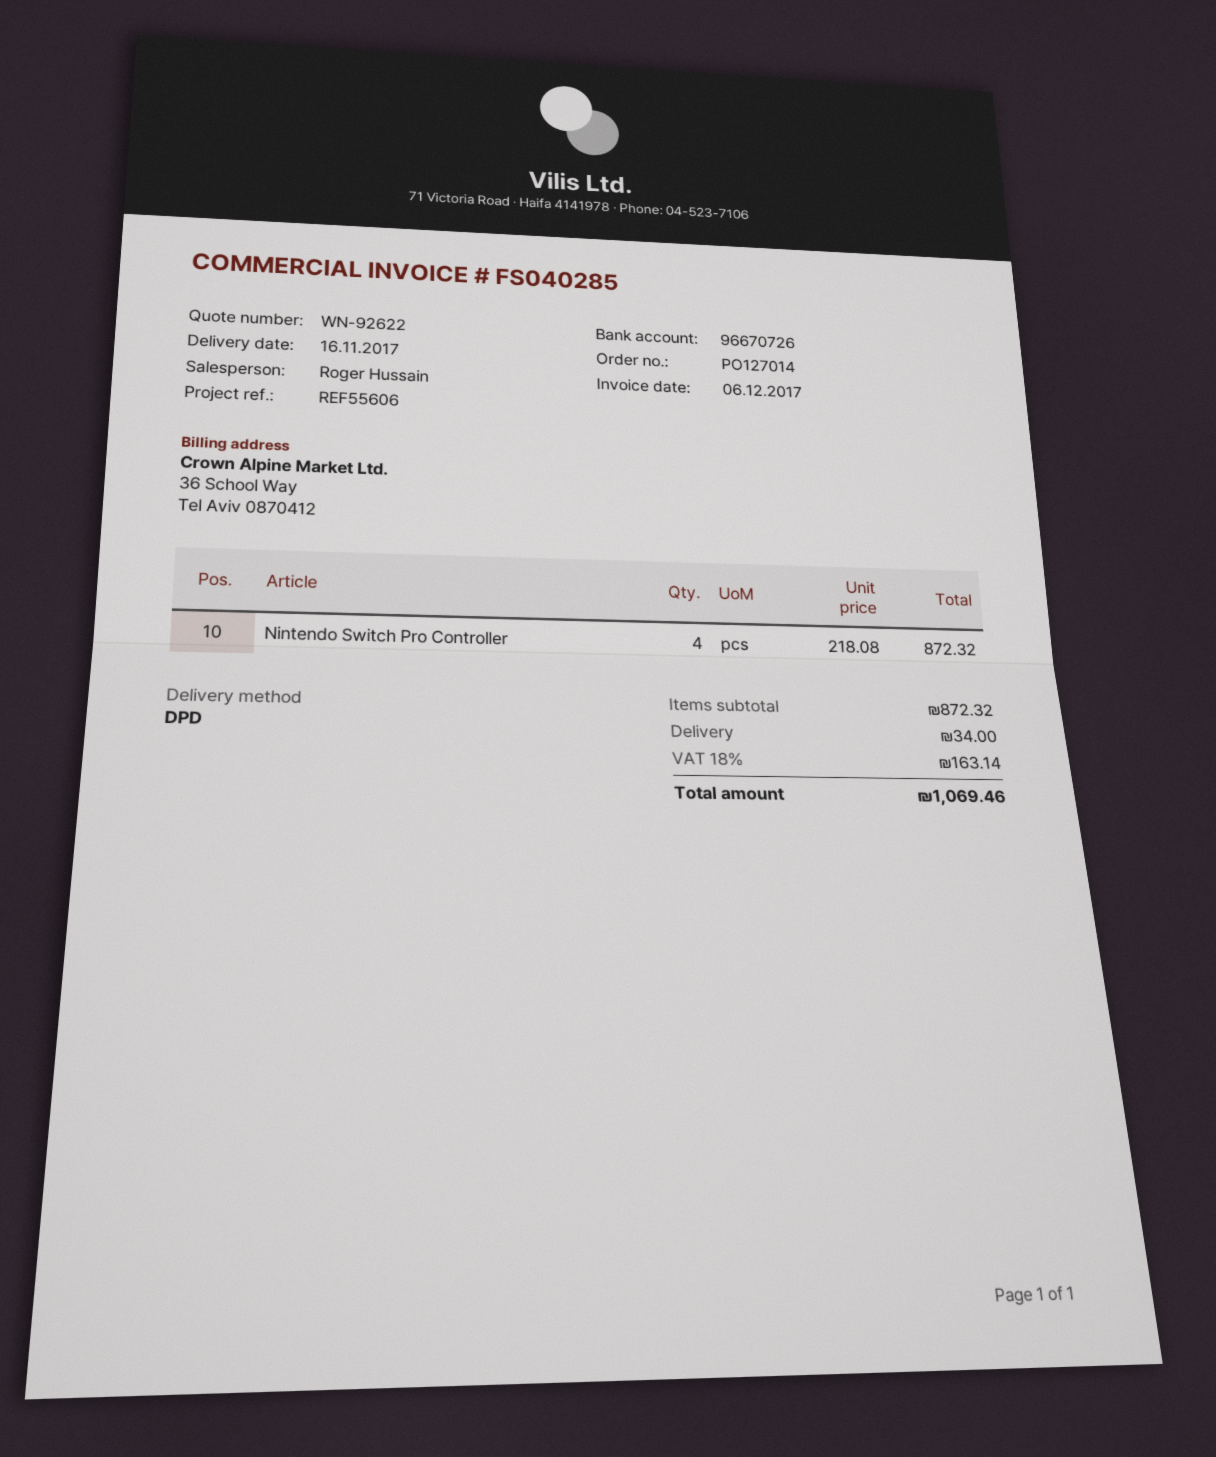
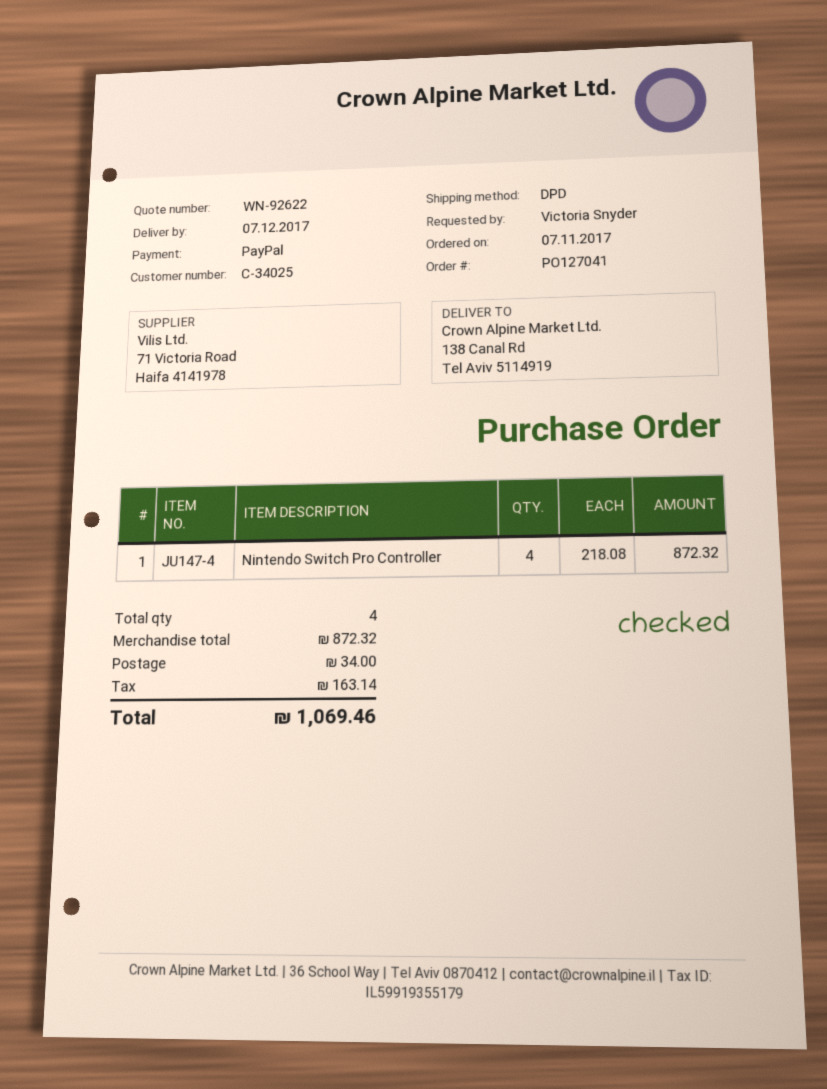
order number: PO127014 -> PO127041
delivery date: 2017-11-16 -> 2017-12-07

